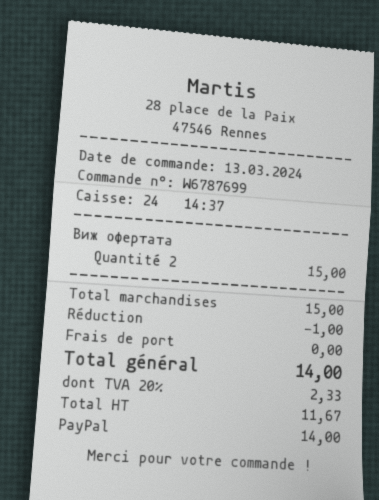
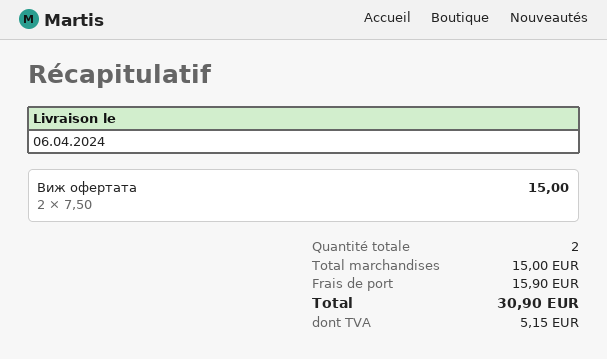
discount: 1.00 -> none
shipping: 0.00 -> 15.90
tax: 2.33 -> 5.15
total: 14.00 -> 30.90

